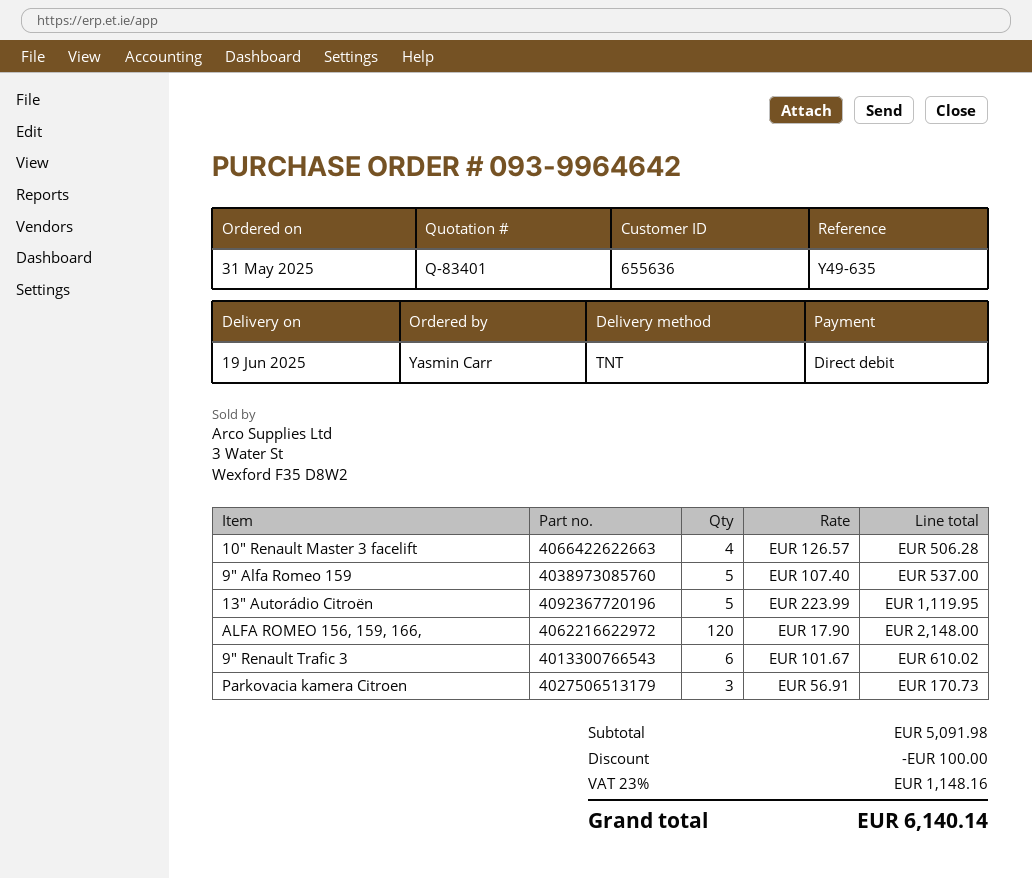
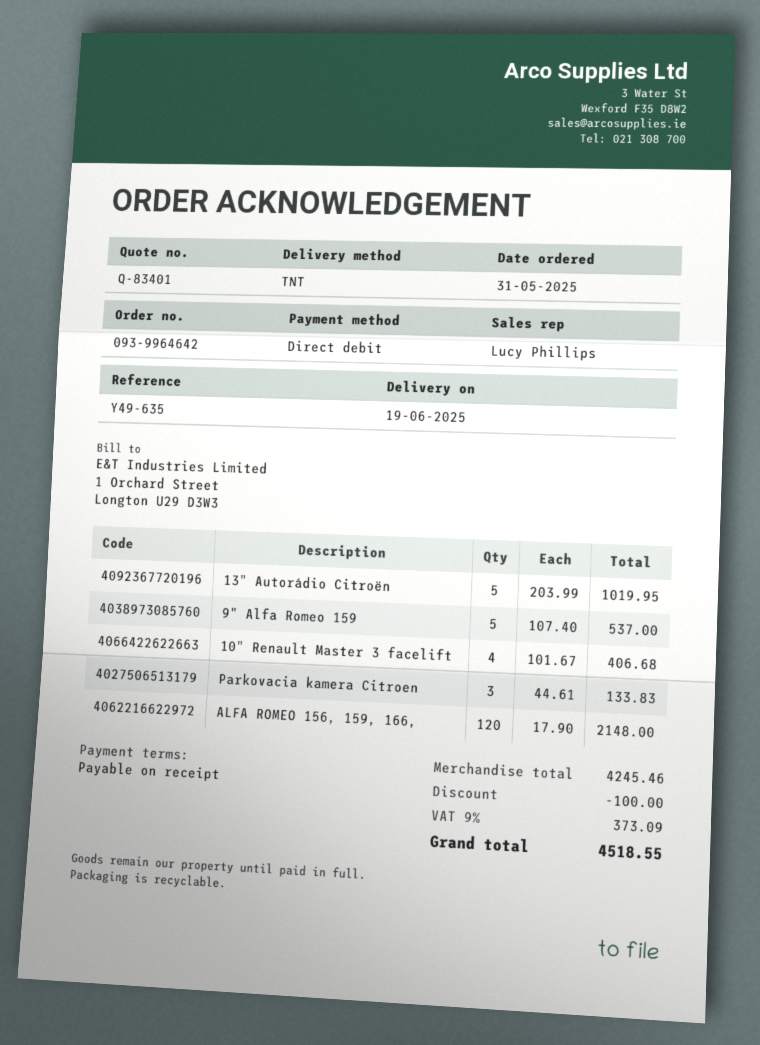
10" Renault Master 3 facelift: 4 x 126.57 = 506.28 -> 4 x 101.67 = 406.68
13" Autorádio Citroën: 5 x 223.99 = 1119.95 -> 5 x 203.99 = 1019.95
9" Renault Trafic 3: 6 x 101.67 = 610.02 -> none
Parkovacia kamera Citroen: 3 x 56.91 = 170.73 -> 3 x 44.61 = 133.83
subtotal: 5091.98 -> 4245.46
tax: 23% = 1148.16 -> 9% = 373.09
total: 6140.14 -> 4518.55

